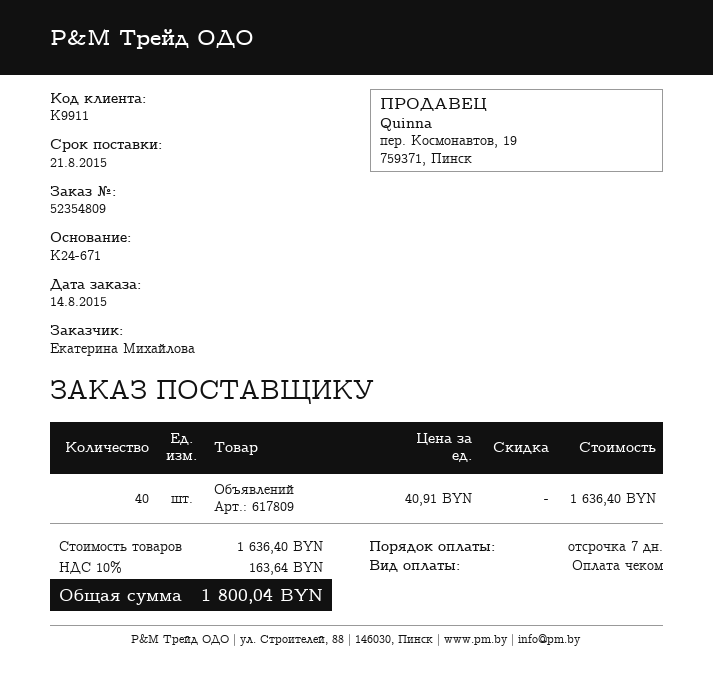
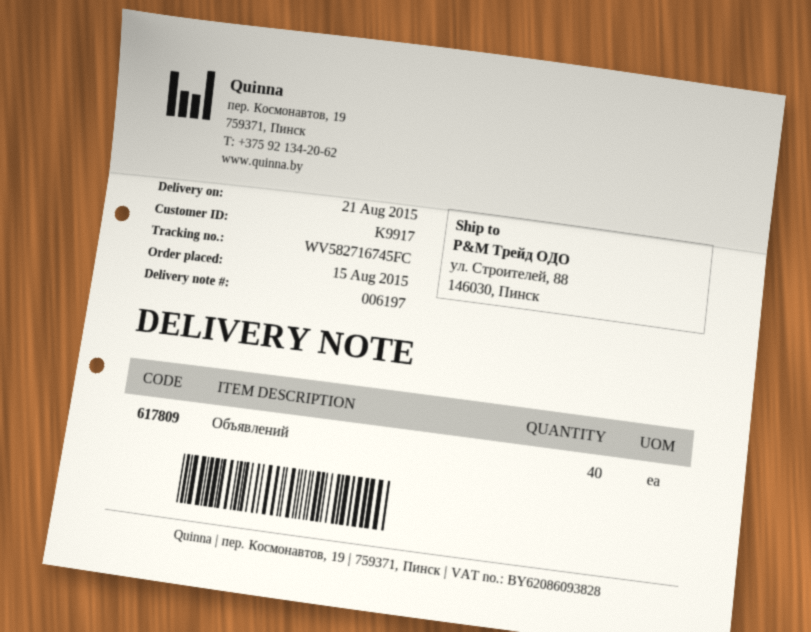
order date: 2015-08-14 -> 2015-08-15
customer number: K9911 -> K9917

